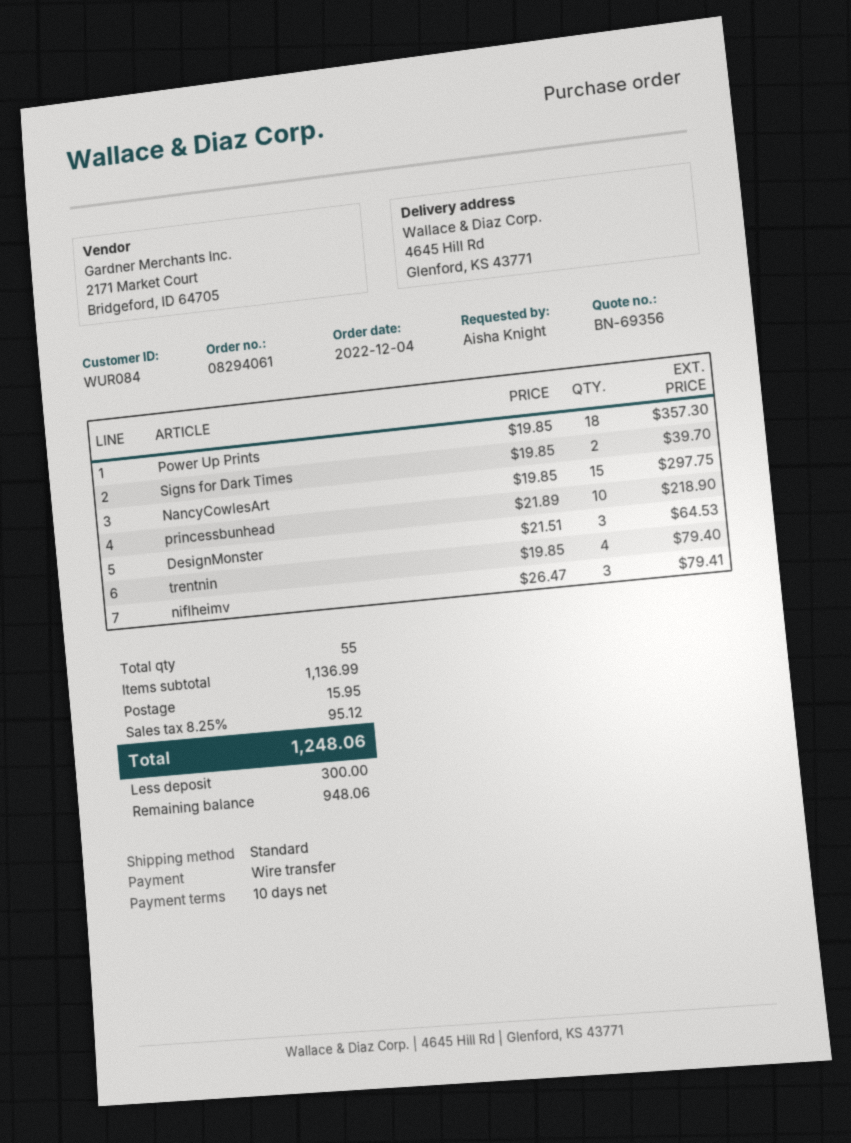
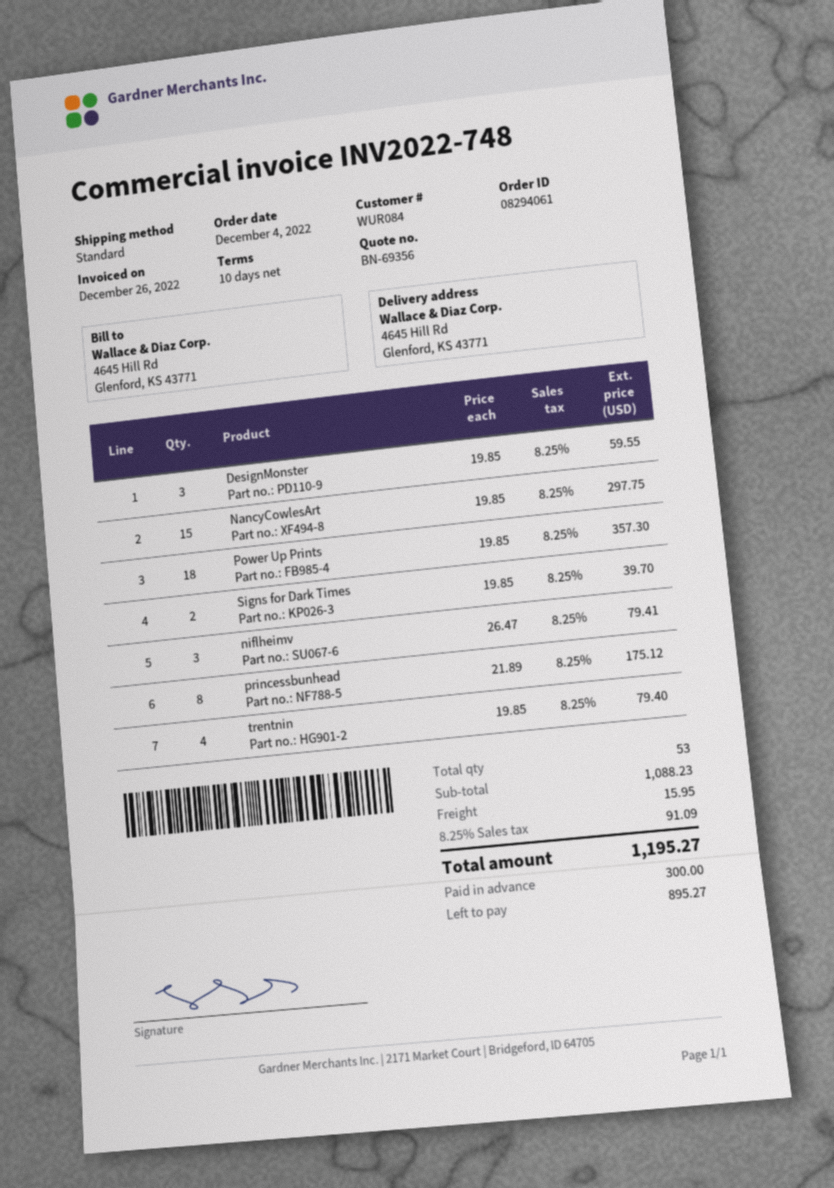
princessbunhead: 10 x 21.89 = 218.90 -> 8 x 21.89 = 175.12
DesignMonster: 3 x 21.51 = 64.53 -> 3 x 19.85 = 59.55
total quantity: 55 -> 53
subtotal: 1136.99 -> 1088.23
tax: 8.25% = 95.12 -> 8.25% = 91.09
total: 1248.06 -> 1195.27
balance: 948.06 -> 895.27

